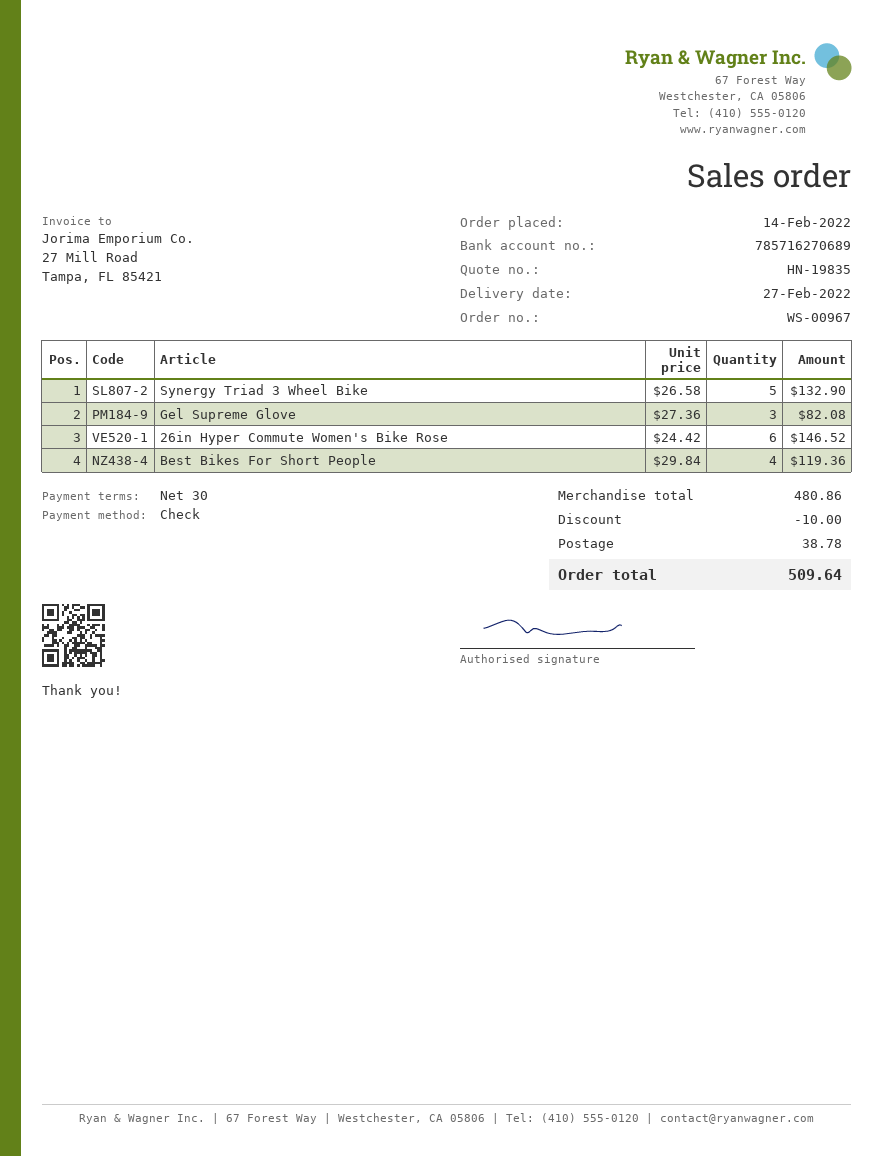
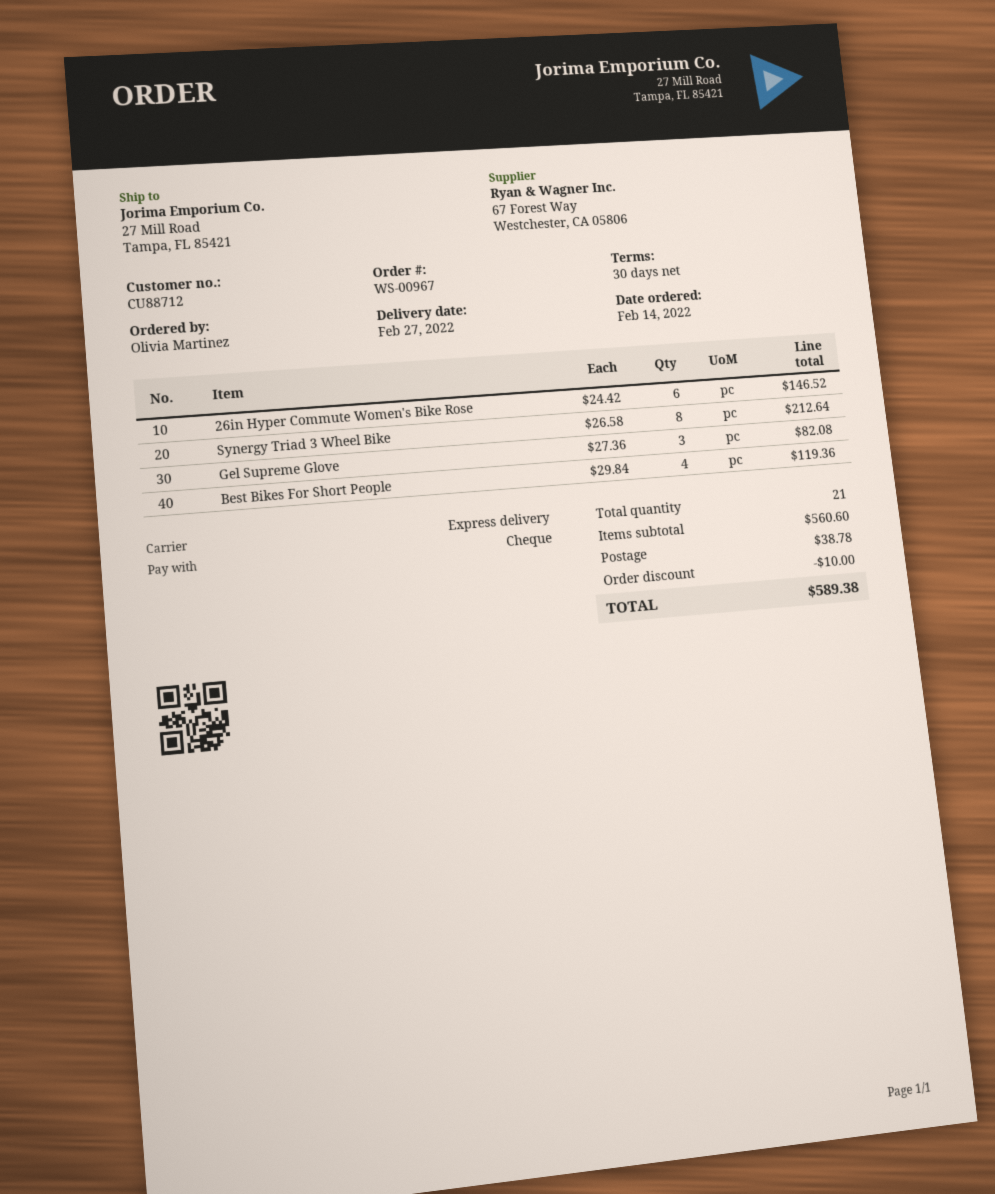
Synergy Triad 3 Wheel Bike: 5 x 26.58 = 132.90 -> 8 x 26.58 = 212.64
subtotal: 480.86 -> 560.60
total: 509.64 -> 589.38

